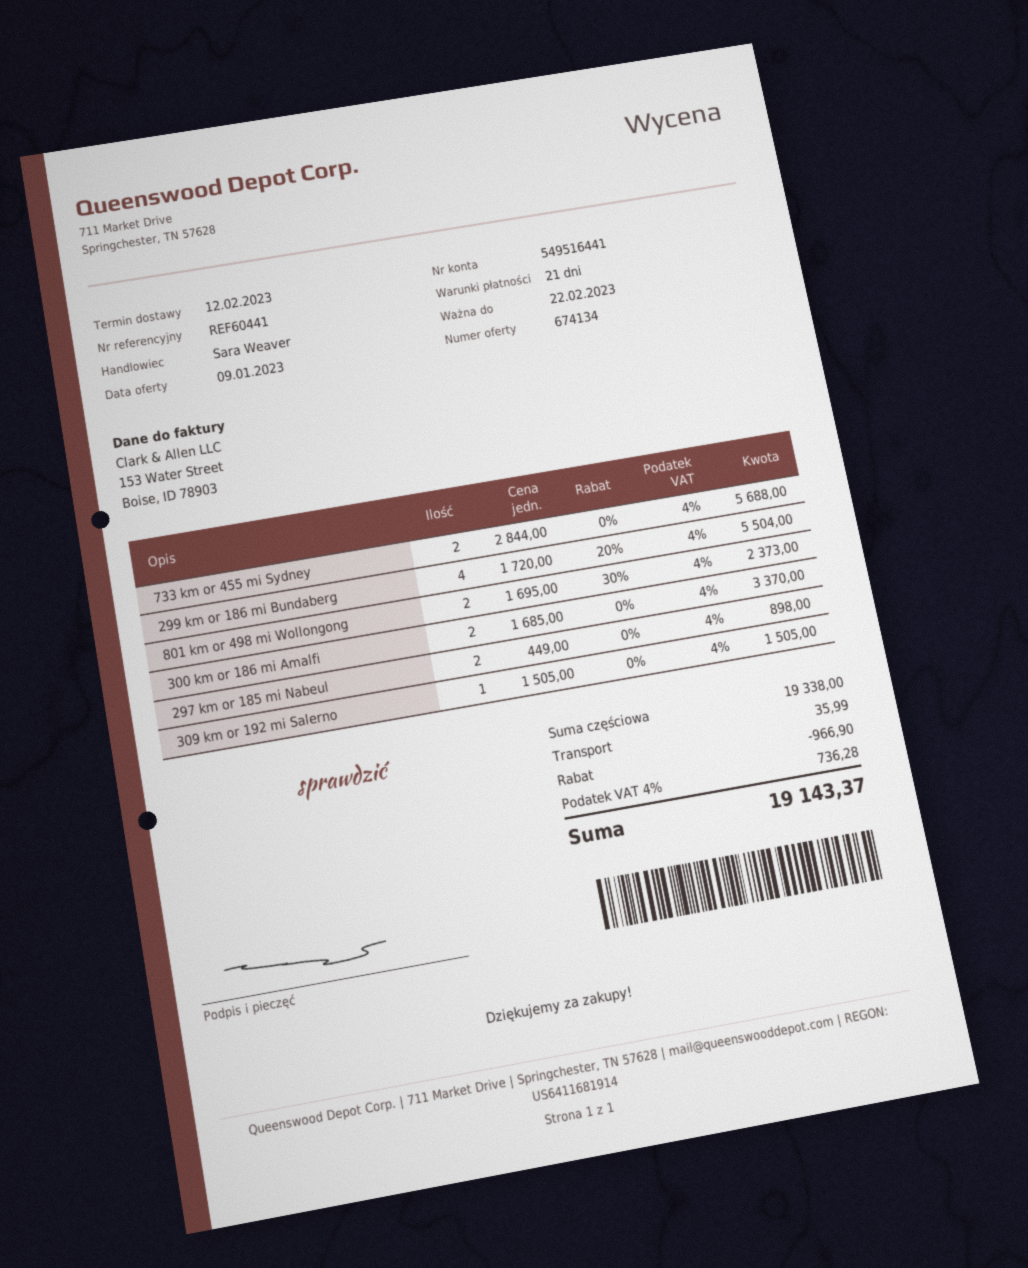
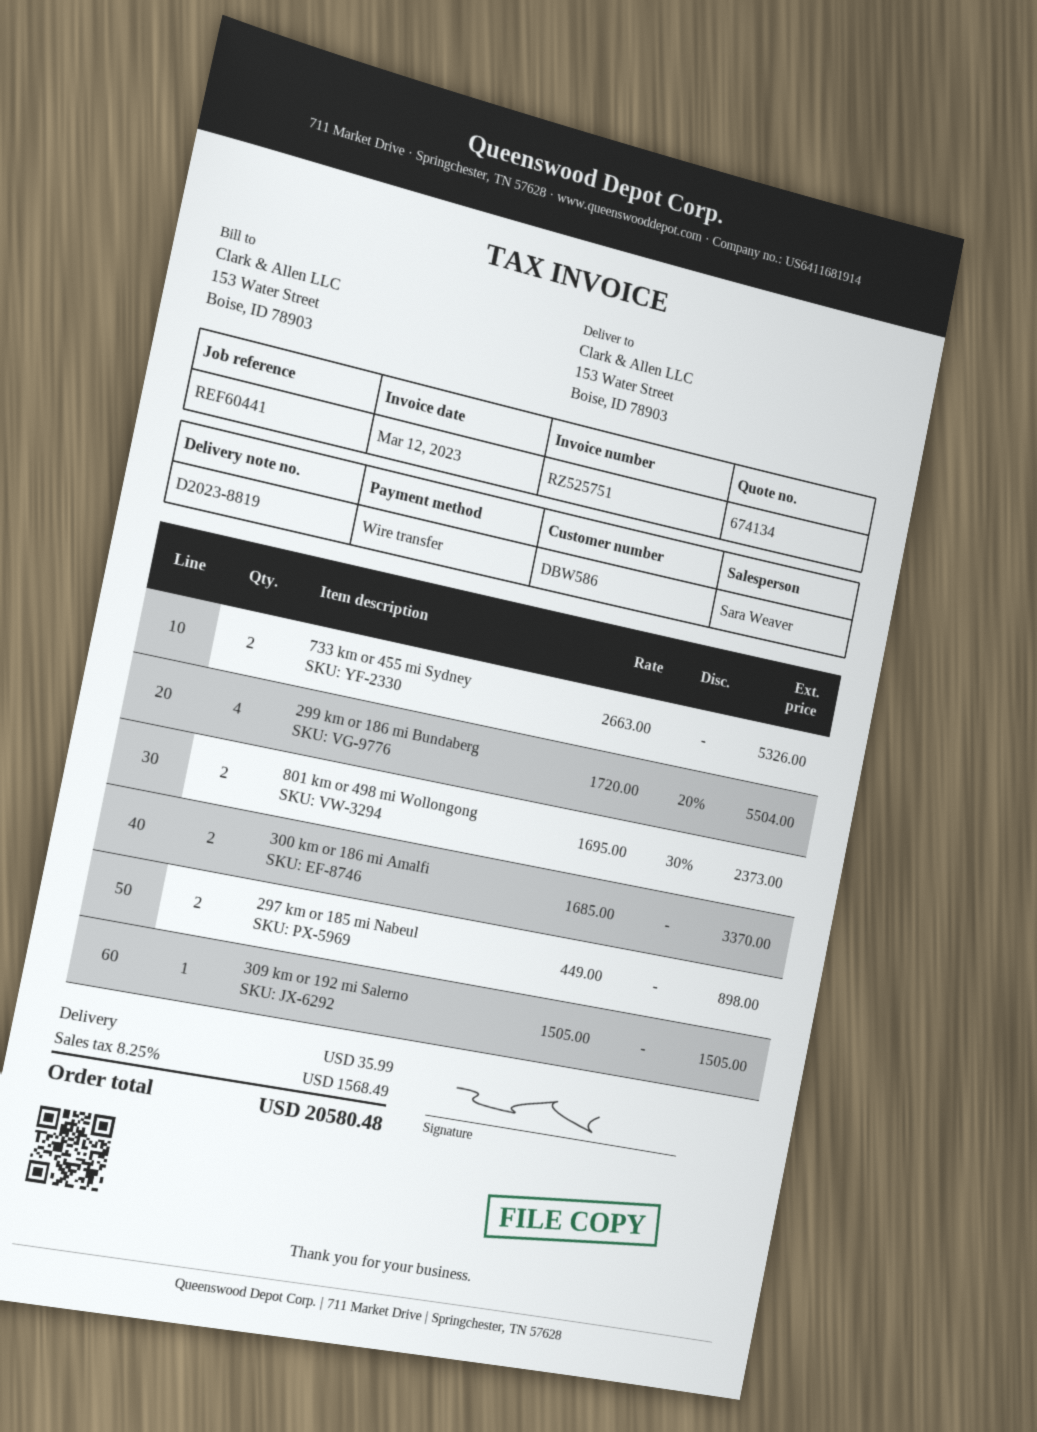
733 km or 455 mi Sydney: 2 x 2844.00 = 5688.00 -> 2 x 2663.00 = 5326.00
discount: 966.90 -> none
tax: 4% = 736.28 -> 8.25% = 1568.49
total: 19143.37 -> 20580.48

